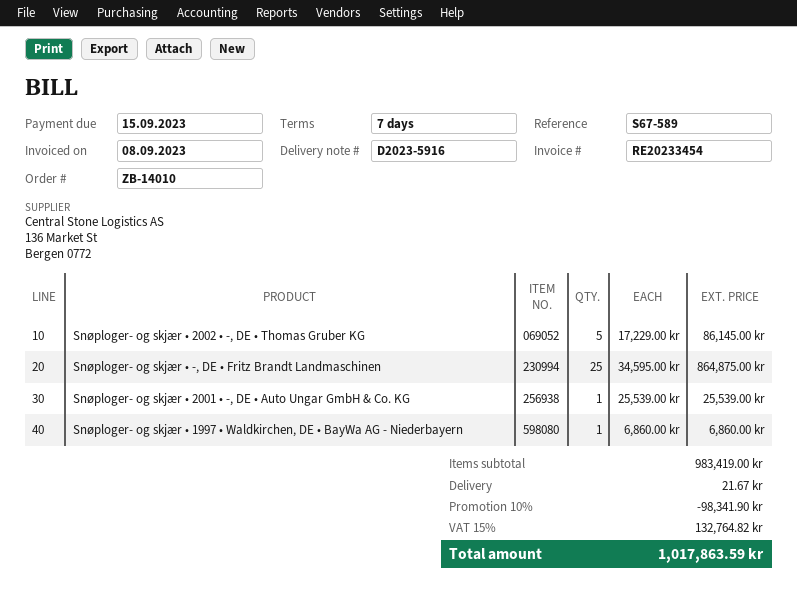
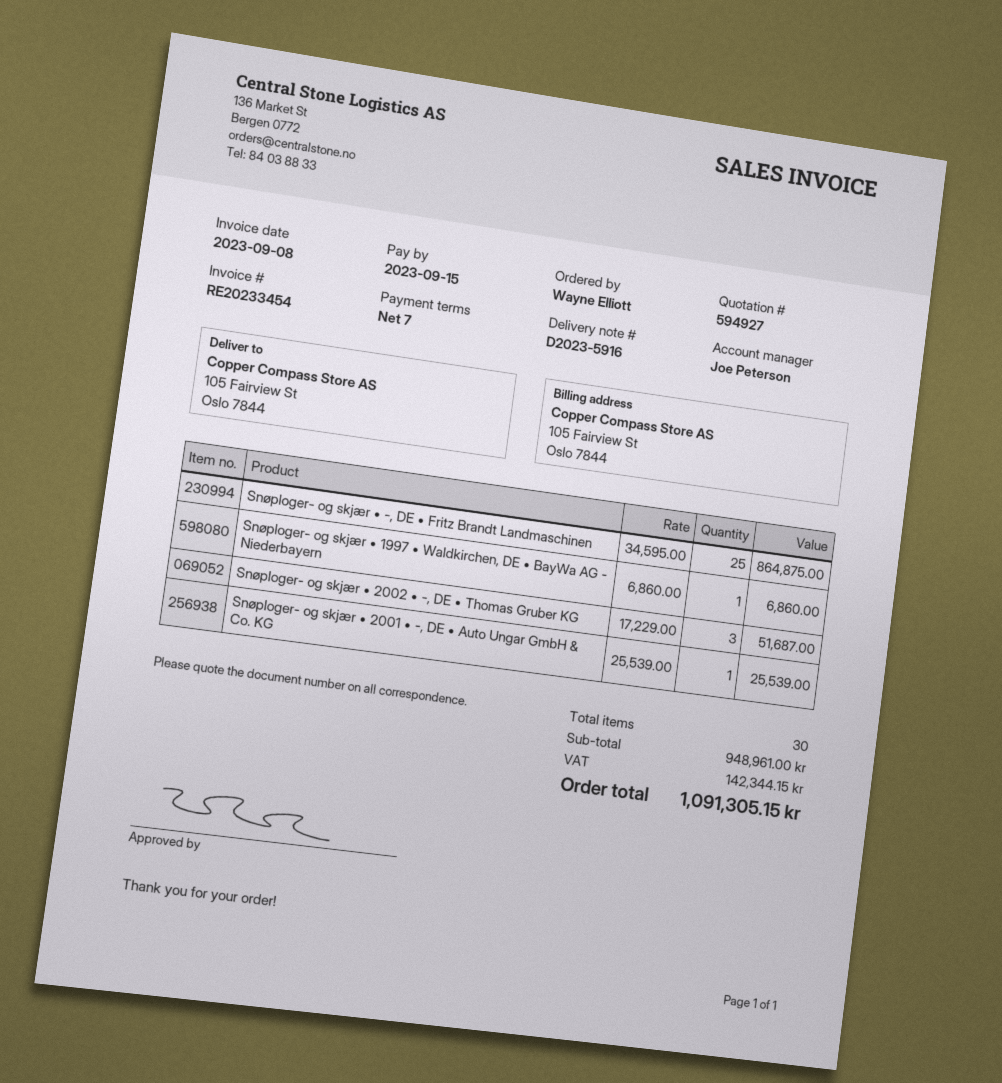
Snøploger- og skjær • 2002 • -, DE • Thomas Gruber KG: 5 x 17229.00 = 86145.00 -> 3 x 17229.00 = 51687.00
subtotal: 983419.00 -> 948961.00
discount: 10% = 98341.90 -> none
shipping: 21.67 -> none
tax: 132764.82 -> 142344.15
total: 1017863.59 -> 1091305.15

